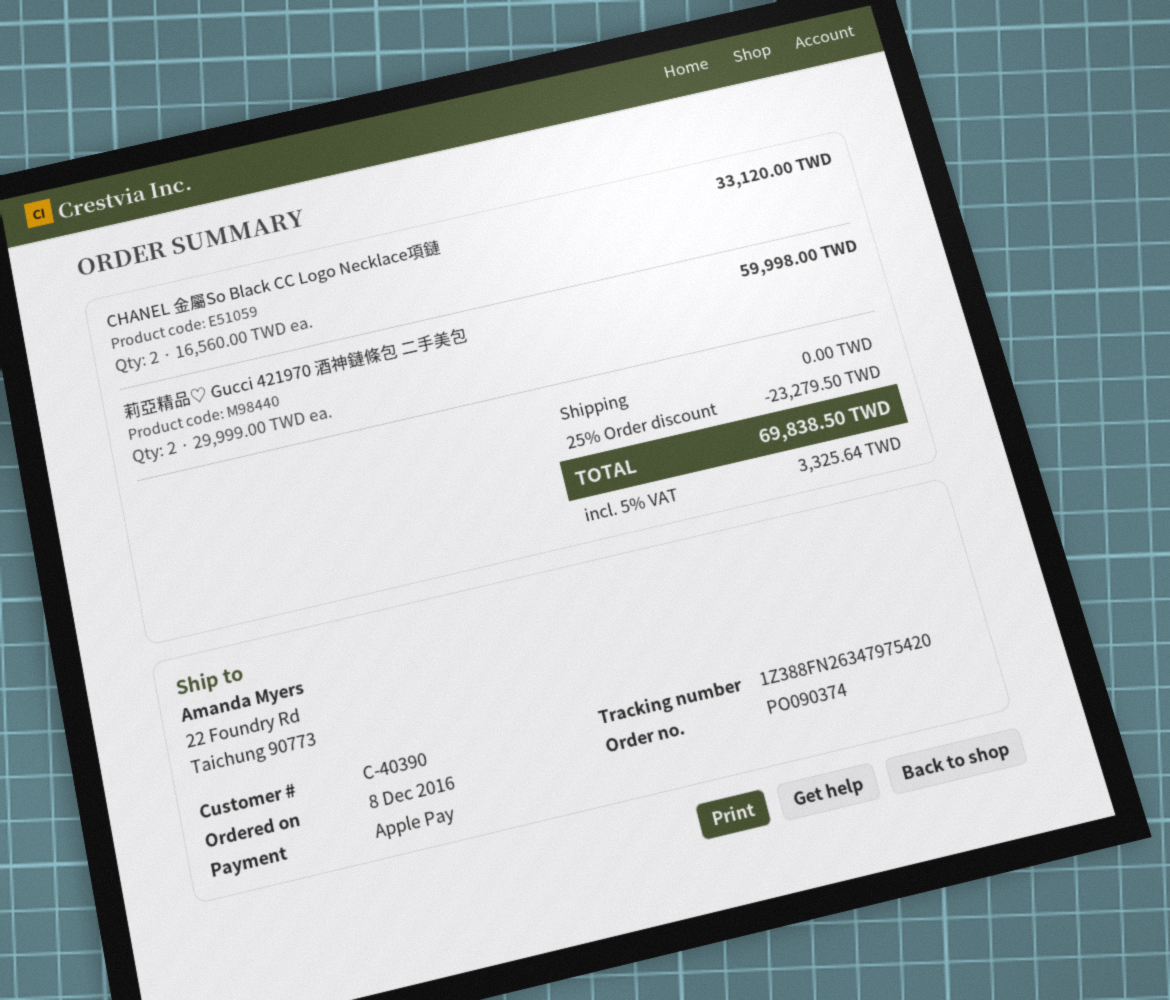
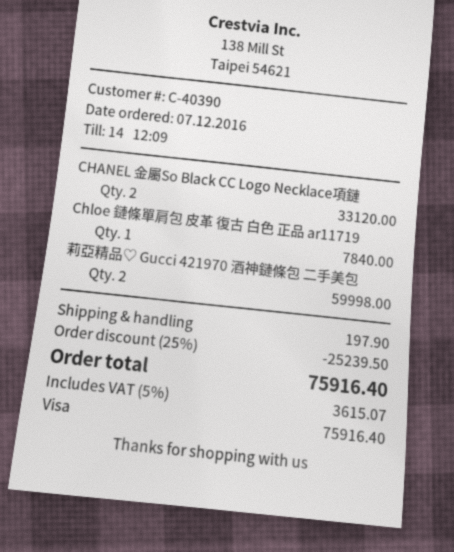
order date: 2016-12-08 -> 2016-12-07
payment method: Apple Pay -> Visa
Chloe 鏈條單肩包 皮革 復古 白色 正品 ar11719: none -> 1 for 7840.00
discount: 25% = 23279.50 -> 25% = 25239.50
shipping: 0.00 -> 197.90
tax: 5% = 3325.64 -> 5% = 3615.07
total: 69838.50 -> 75916.40

